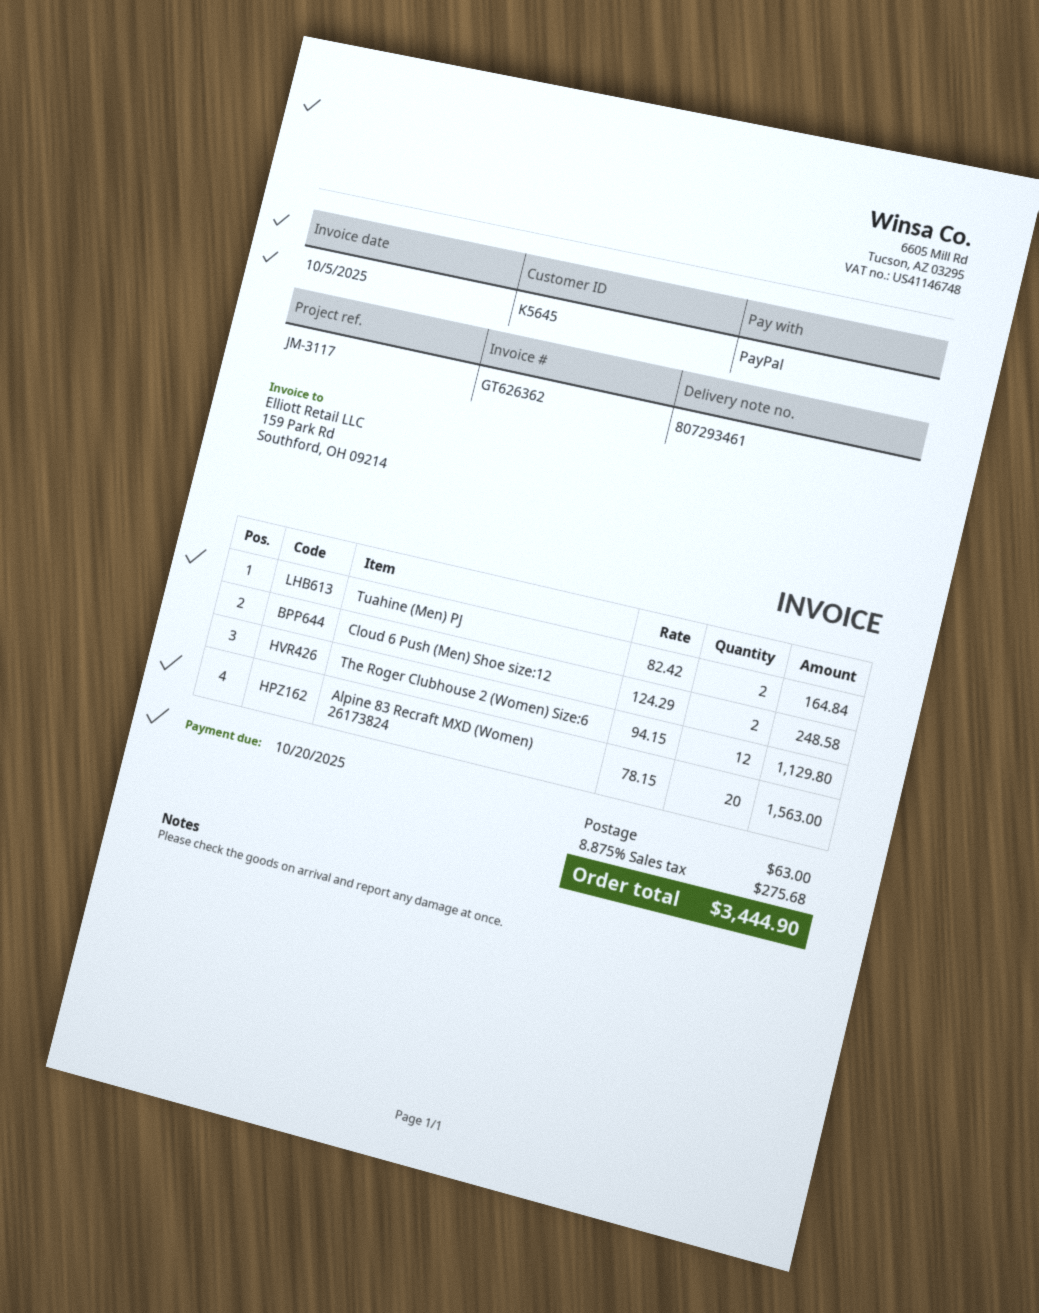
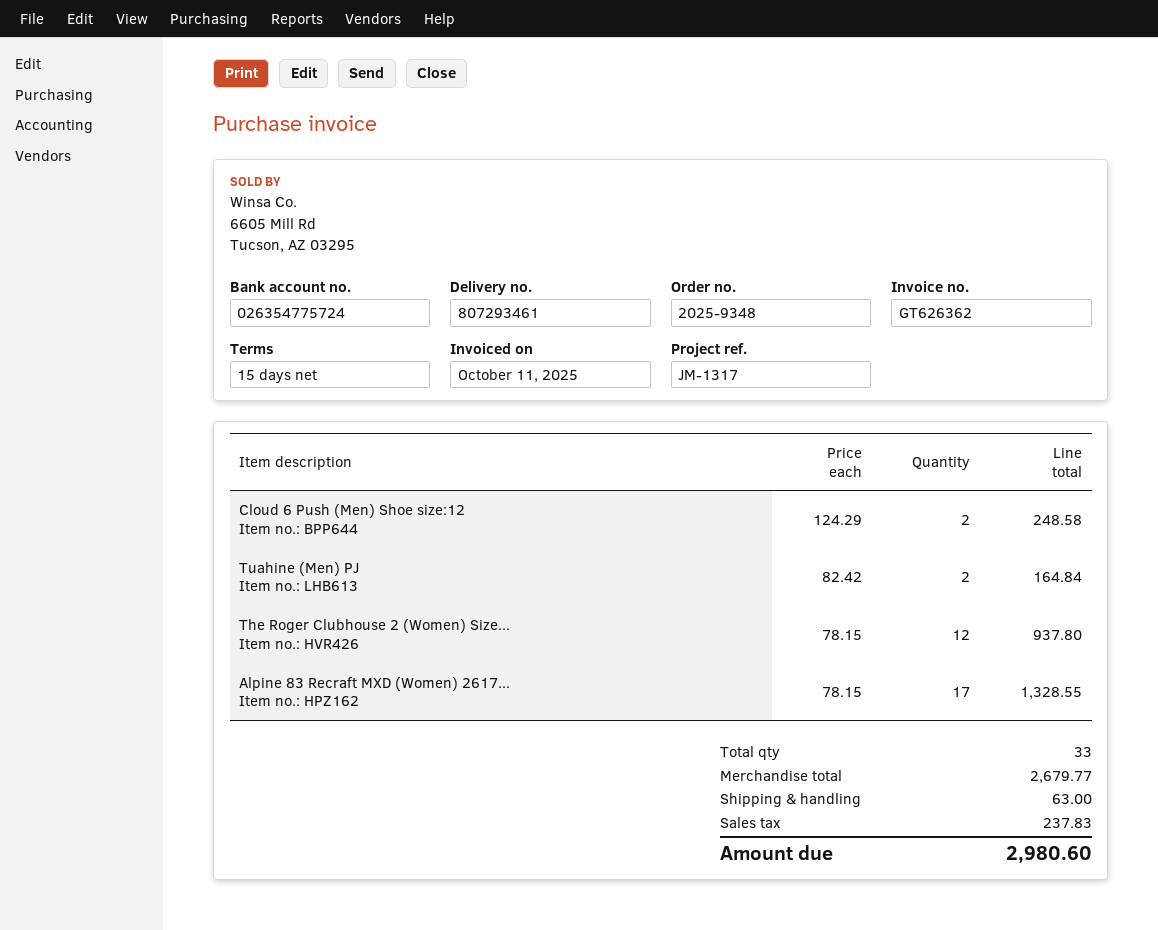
invoice date: 2025-10-05 -> 2025-10-11
reference: JM-3117 -> JM-1317
The Roger Clubhouse 2 (Women) Size:6: 12 x 94.15 = 1129.80 -> 12 x 78.15 = 937.80
Alpine 83 Recraft MXD (Women) 26173824: 20 x 78.15 = 1563.00 -> 17 x 78.15 = 1328.55
tax: 275.68 -> 237.83
total: 3444.90 -> 2980.60

